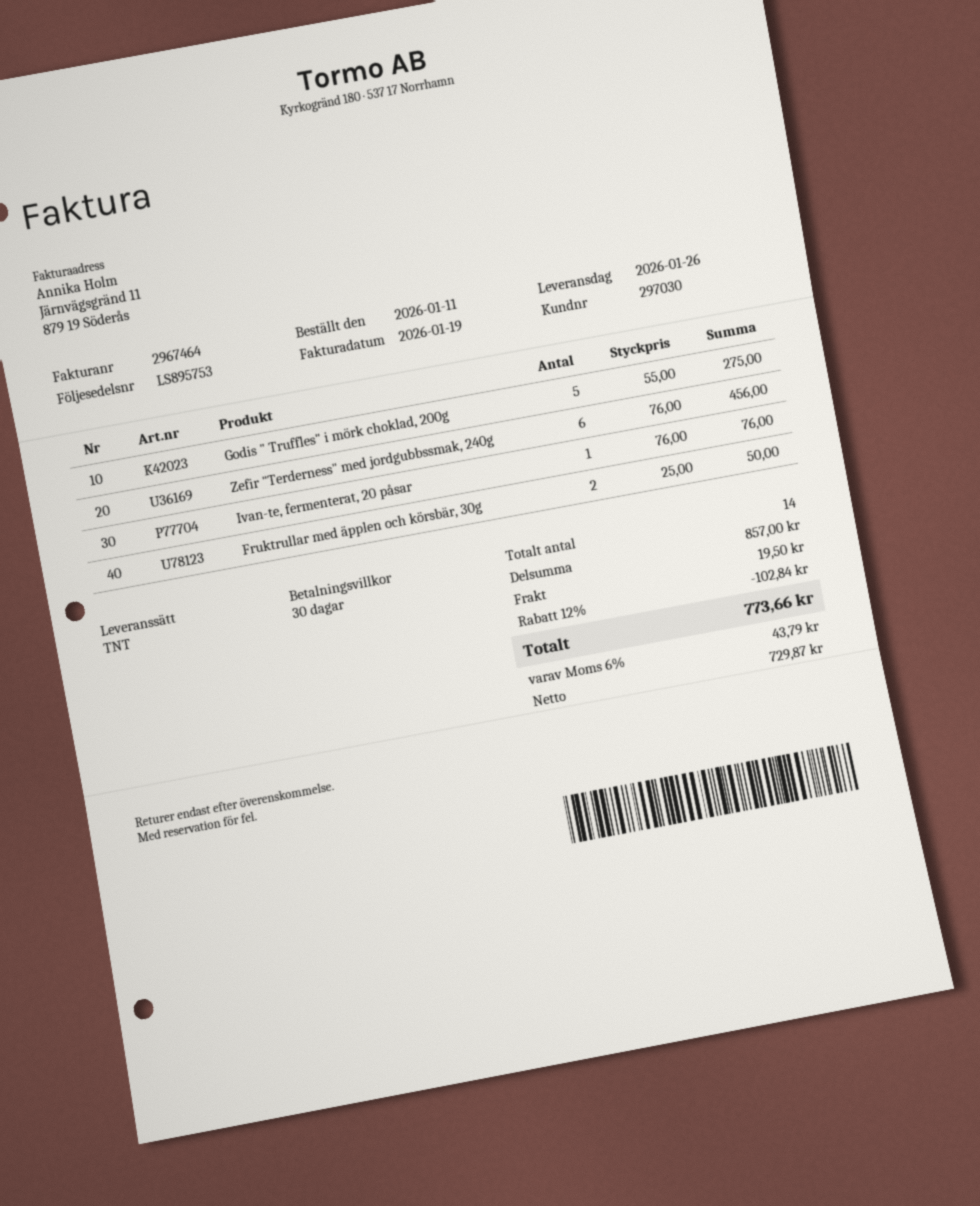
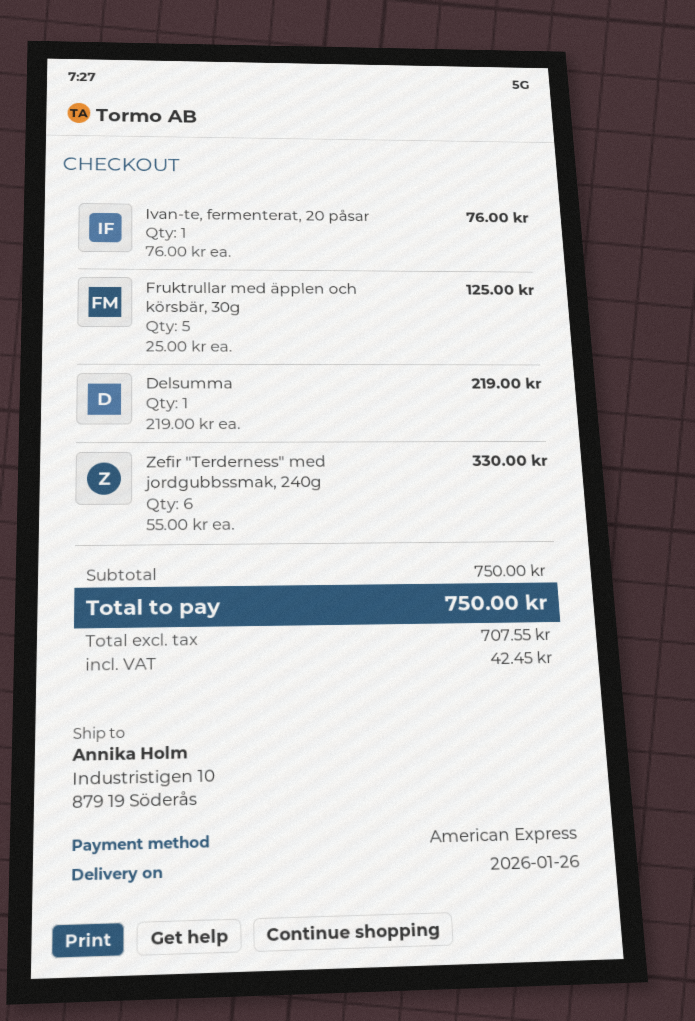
Godis " Truffles" i mörk choklad, 200g: 5 x 55.00 = 275.00 -> none
Zefir "Terderness" med jordgubbssmak, 240g: 6 x 76.00 = 456.00 -> 6 x 55.00 = 330.00
Fruktrullar med äpplen och körsbär, 30g: 2 x 25.00 = 50.00 -> 5 x 25.00 = 125.00
Delsumma: none -> 1 x 219.00 = 219.00
subtotal: 857.00 -> 750.00
discount: 12% = 102.84 -> none
shipping: 19.50 -> none
net: 729.87 -> 707.55
tax: 43.79 -> 42.45
total: 773.66 -> 750.00

